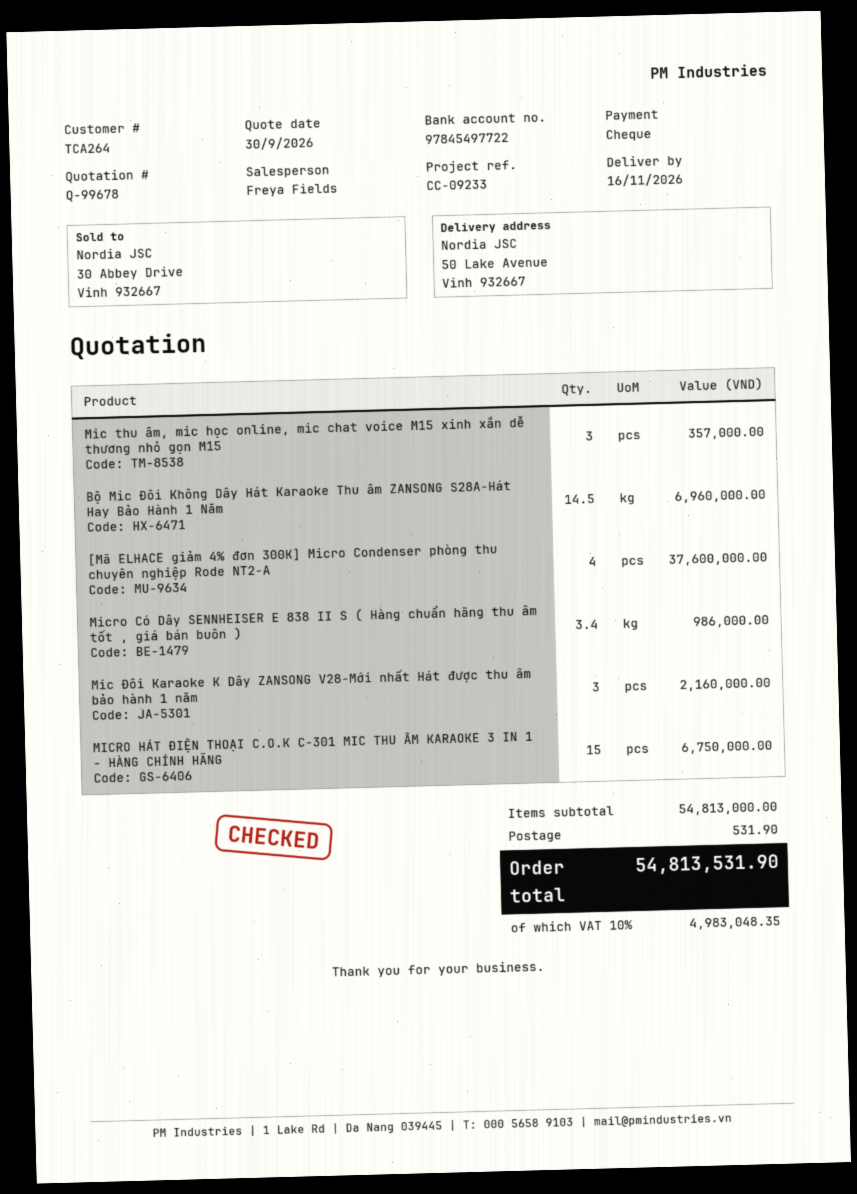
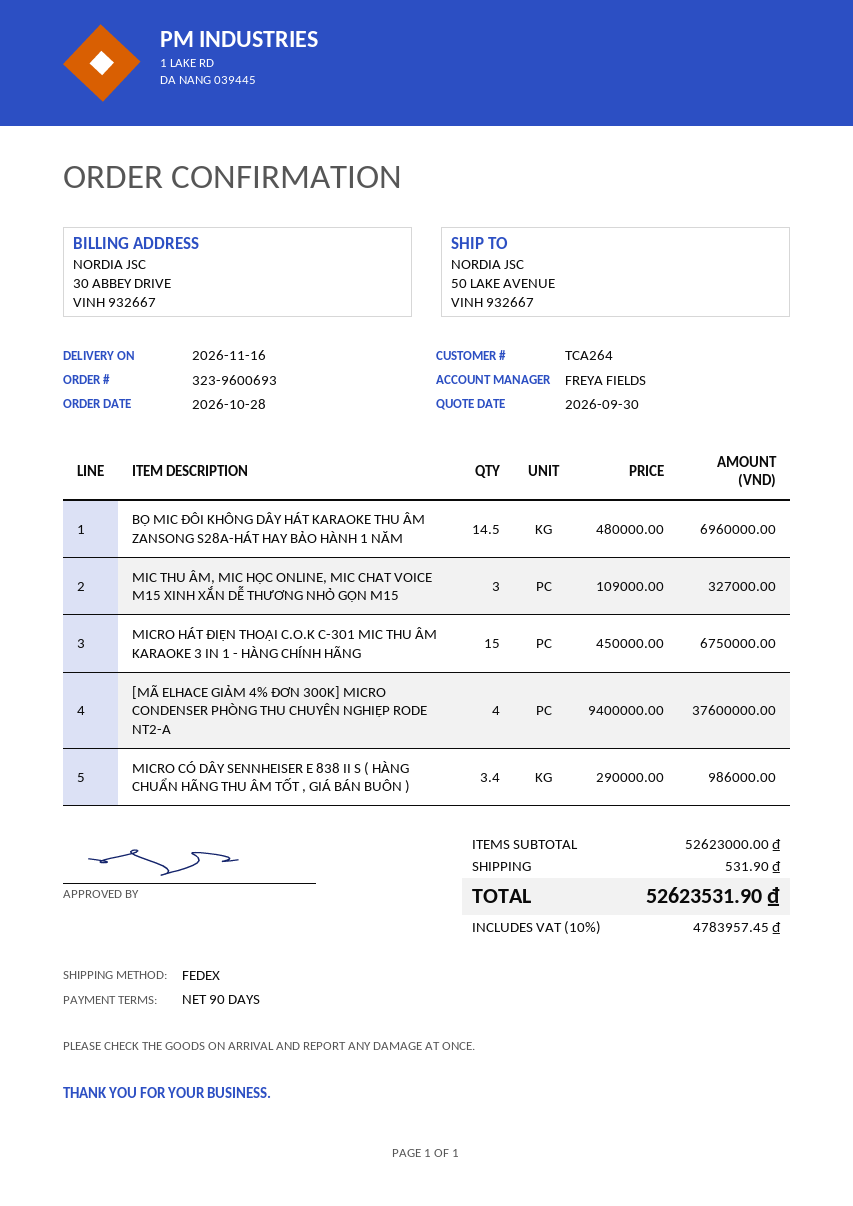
Mic thu âm, mic học online, mic chat voice M15 xinh xắn dễ thương nhỏ gọn M15: 3 for 357000.00 -> 3 for 327000.00
Mic Đôi Karaoke K Dây ZANSONG V28-Mới nhất Hát được thu âm bảo hành 1 năm: 3 for 2160000.00 -> none
subtotal: 54813000.00 -> 52623000.00
tax: 10% = 4983048.35 -> 10% = 4783957.45
total: 54813531.90 -> 52623531.90

